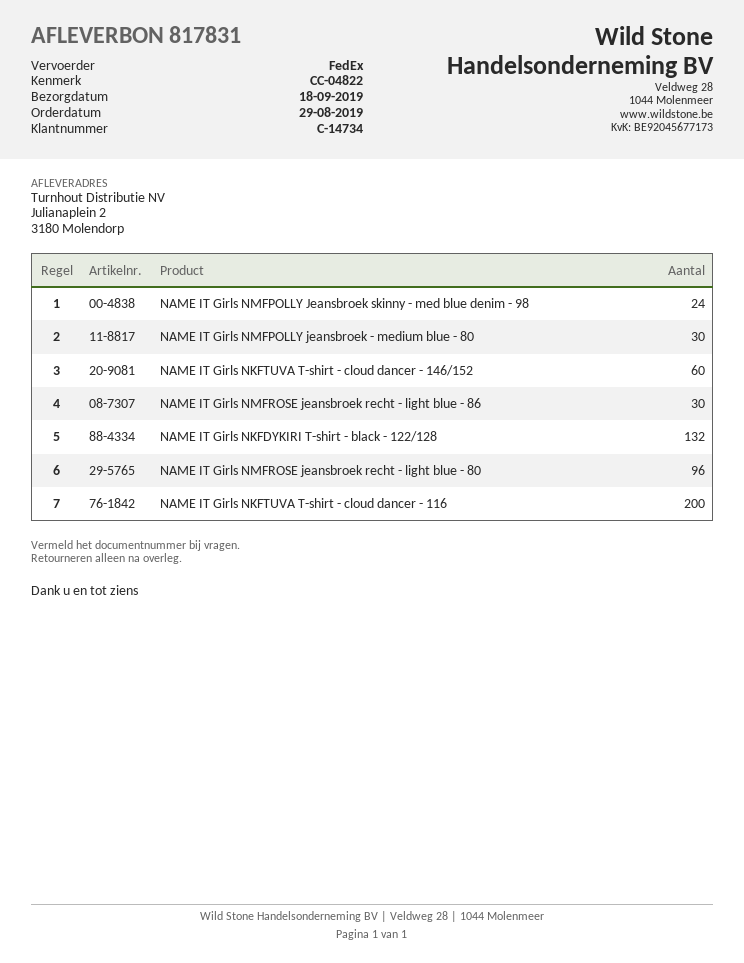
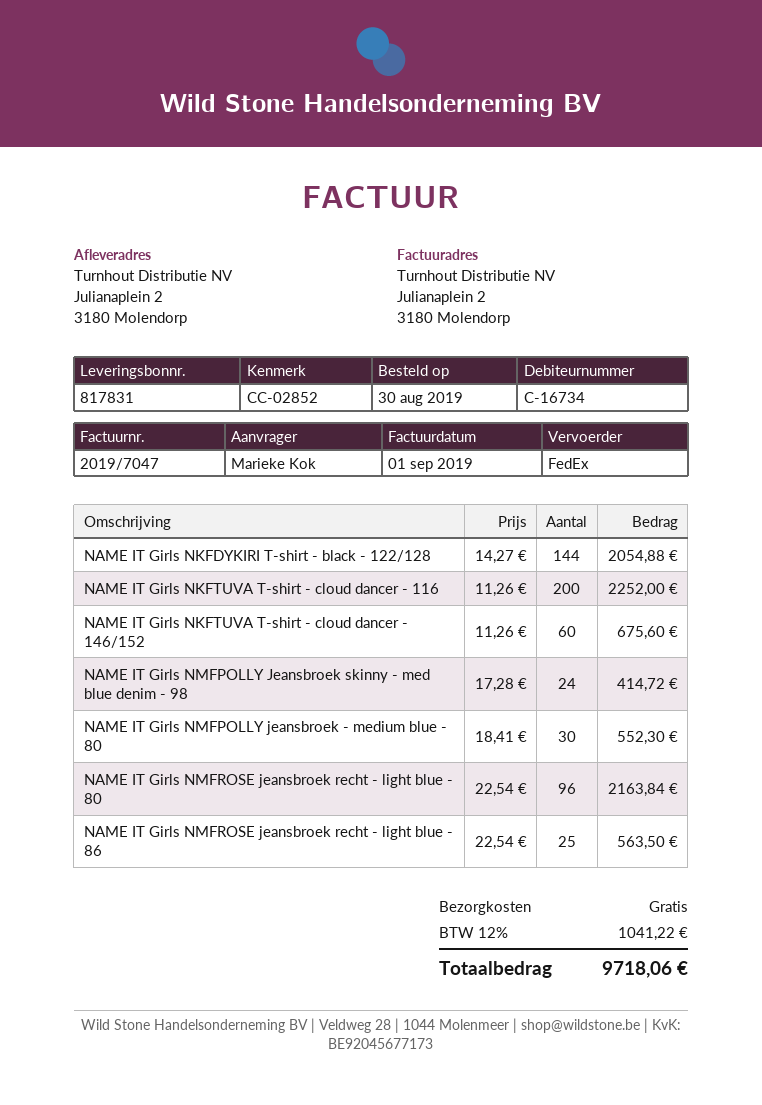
order date: 2019-08-29 -> 2019-08-30
customer number: C-14734 -> C-16734
reference: CC-04822 -> CC-02852
NAME IT Girls NMFROSE jeansbroek recht - light blue - 86: 30 -> 25
NAME IT Girls NKFDYKIRI T-shirt - black - 122/128: 132 -> 144

